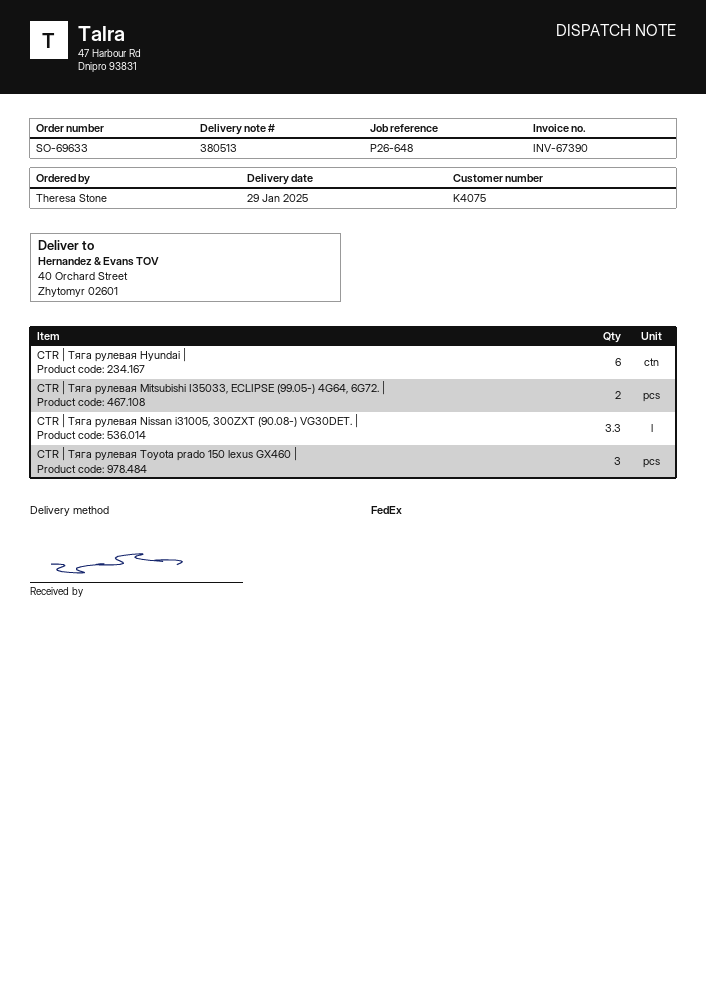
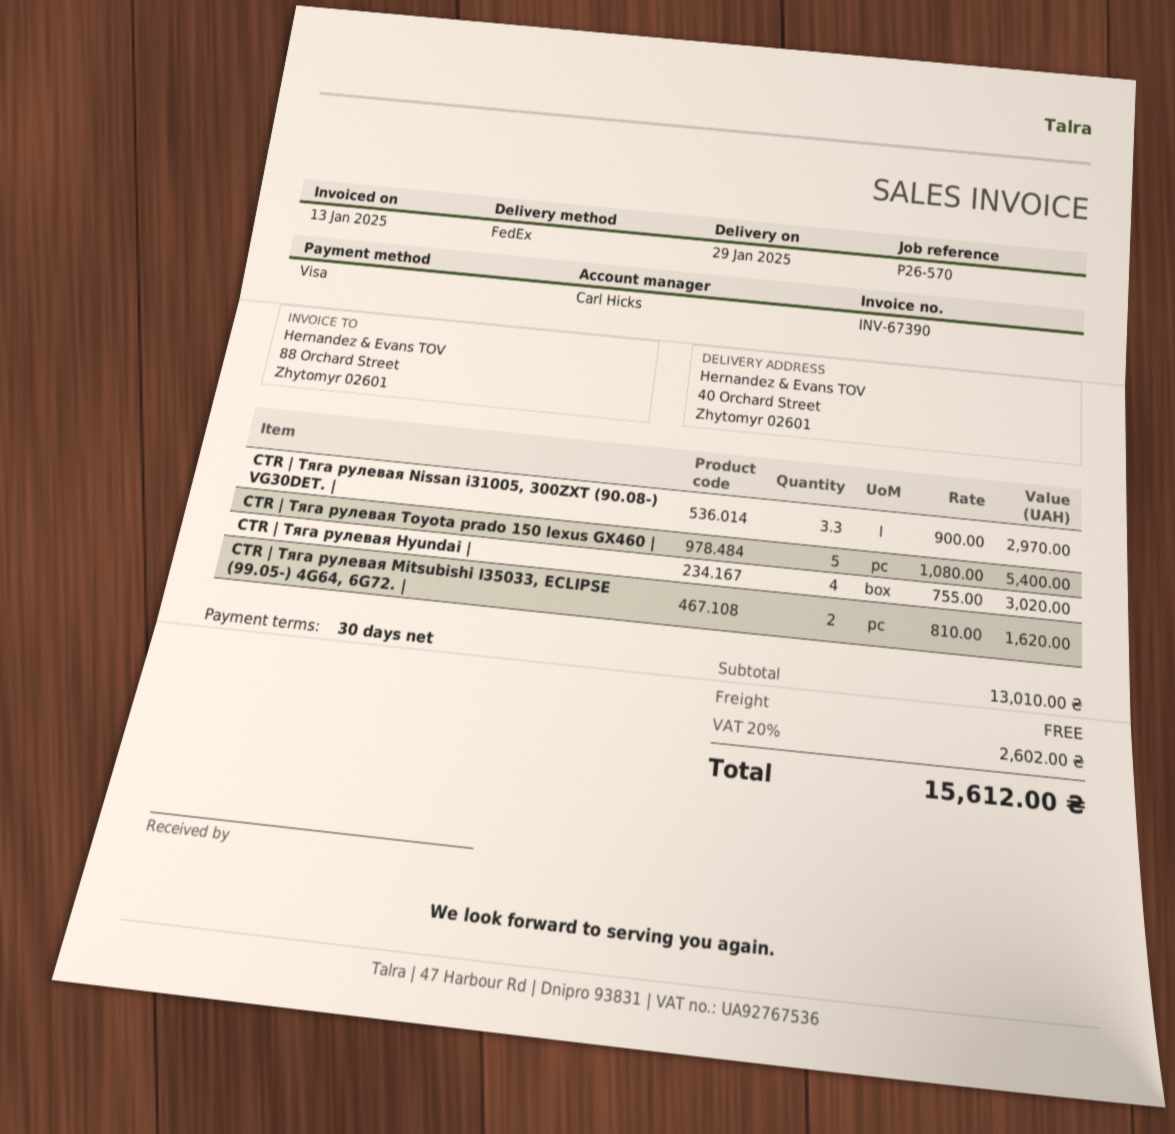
reference: P26-648 -> P26-570
CTR | Тяга рулевая Hyundai |: 6 -> 4
CTR | Тяга рулевая Toyota prado 150 lexus GX460 |: 3 -> 5

